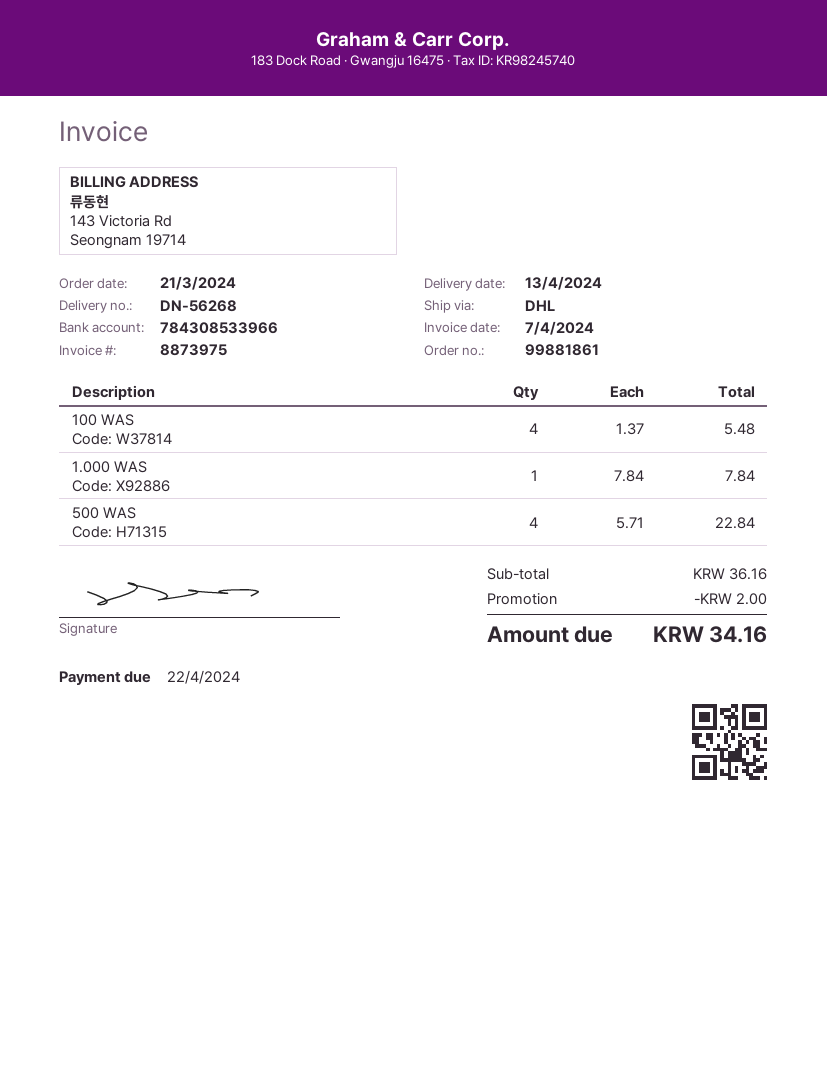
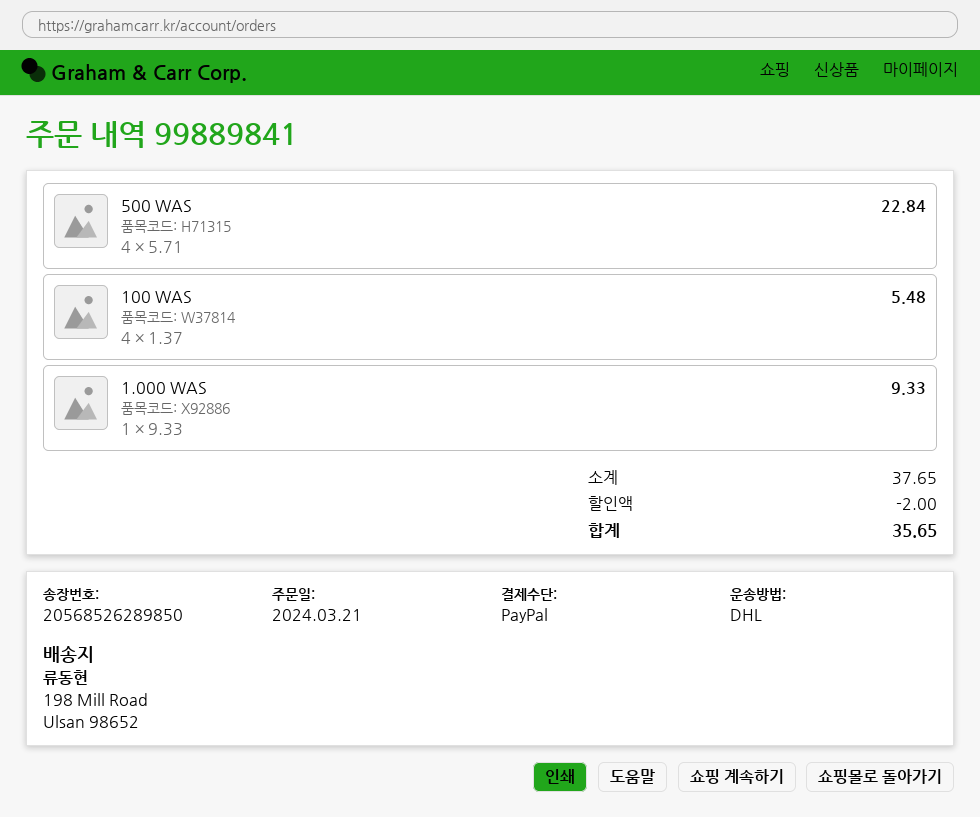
order number: 99881861 -> 99889841
1.000 WAS: 1 x 7.84 = 7.84 -> 1 x 9.33 = 9.33
subtotal: 36.16 -> 37.65
total: 34.16 -> 35.65

